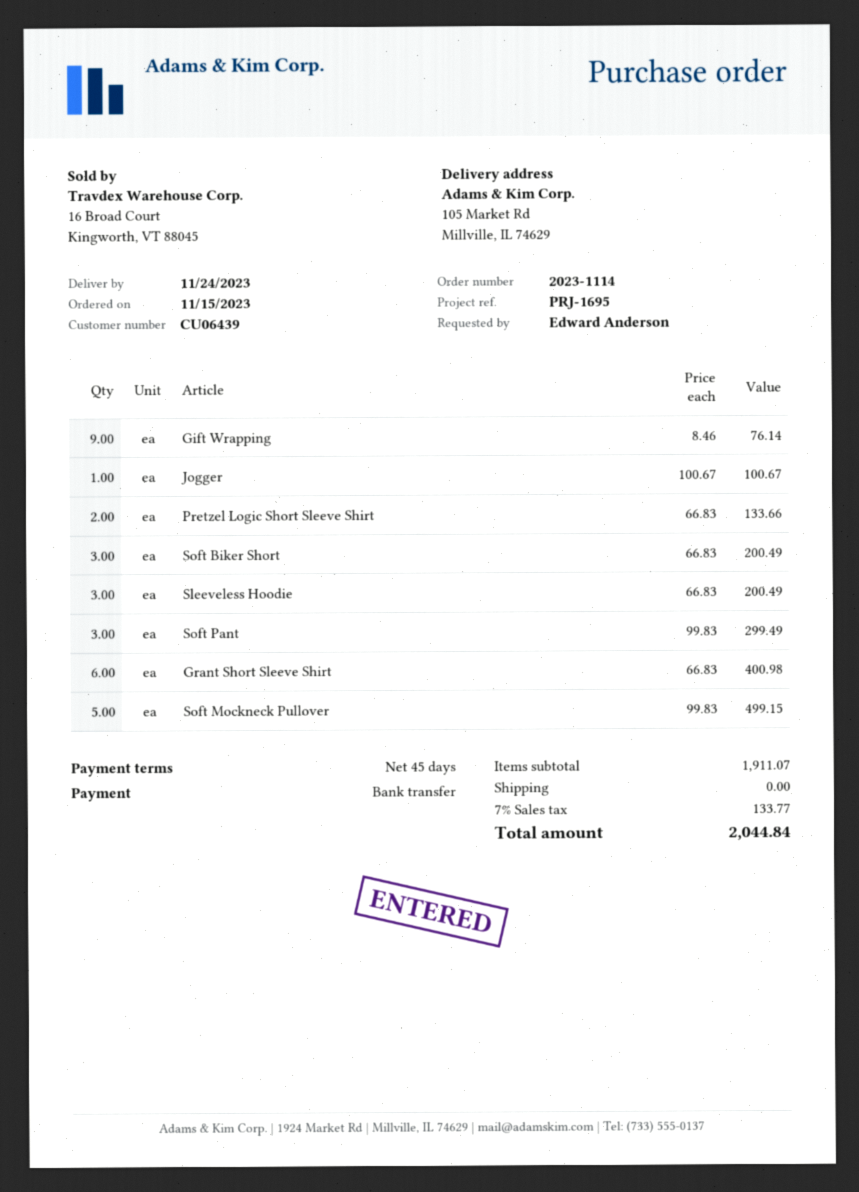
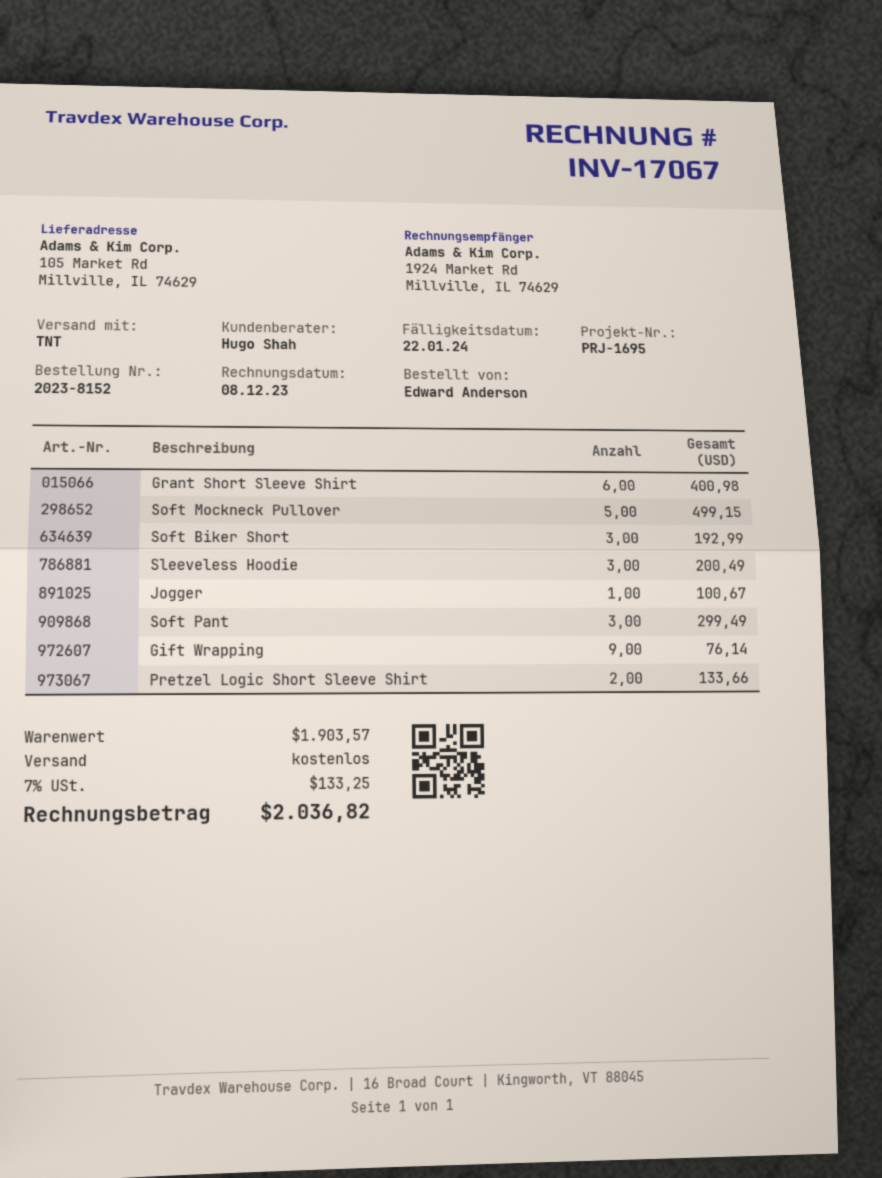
order number: 2023-1114 -> 2023-8152
Soft Biker Short: 3 for 200.49 -> 3 for 192.99
subtotal: 1911.07 -> 1903.57
tax: 7% = 133.77 -> 7% = 133.25
total: 2044.84 -> 2036.82

